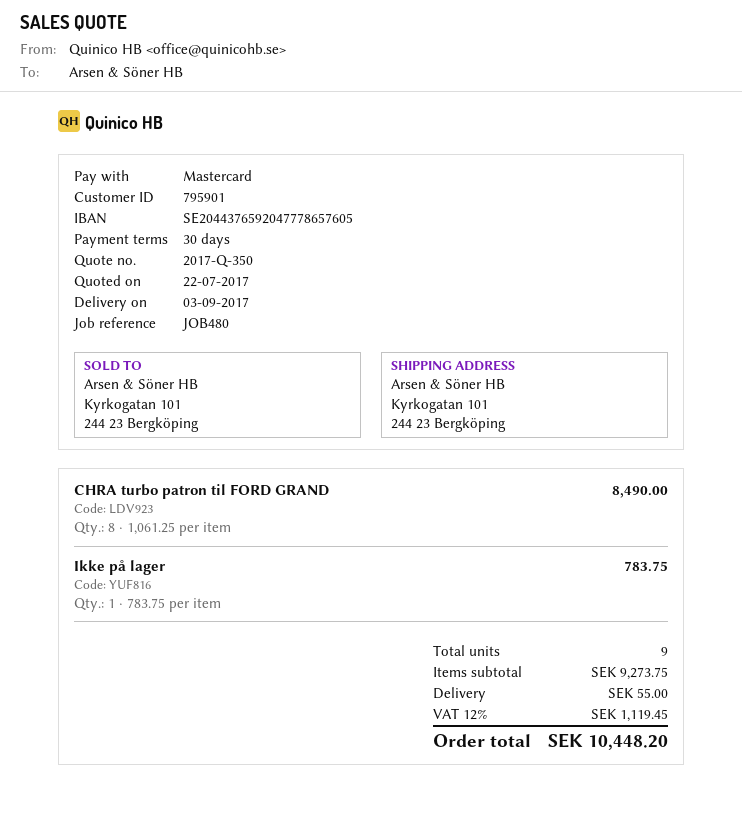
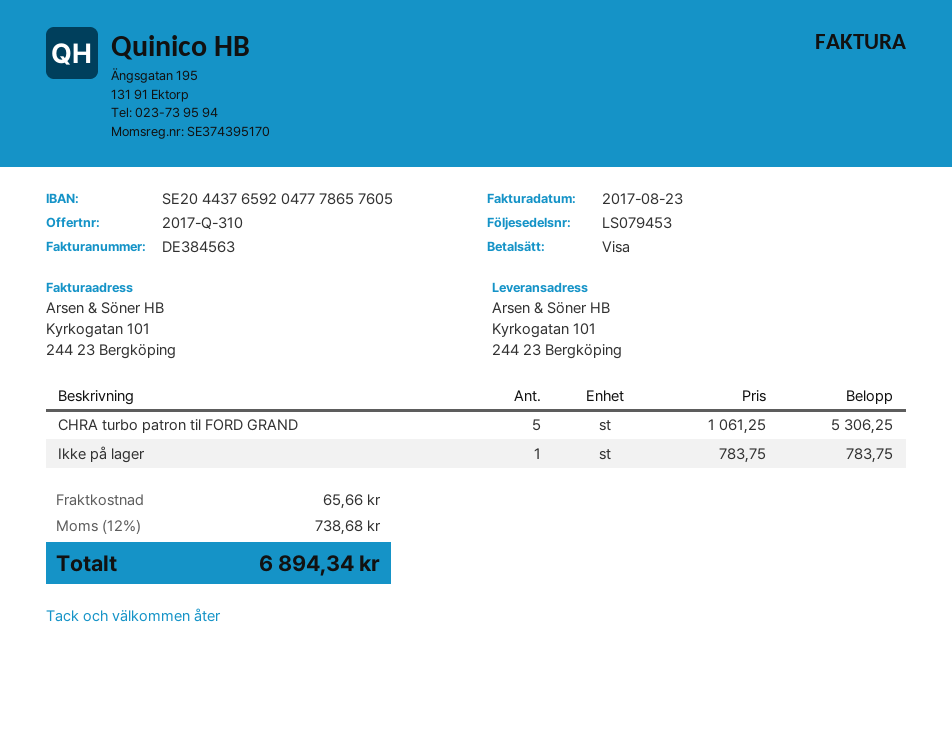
quote number: 2017-Q-350 -> 2017-Q-310
payment method: Mastercard -> Visa
CHRA turbo patron til FORD GRAND: 8 x 1061.25 = 8490.00 -> 5 x 1061.25 = 5306.25
shipping: 55.00 -> 65.66
tax: 12% = 1119.45 -> 12% = 738.68
total: 10448.20 -> 6894.34

